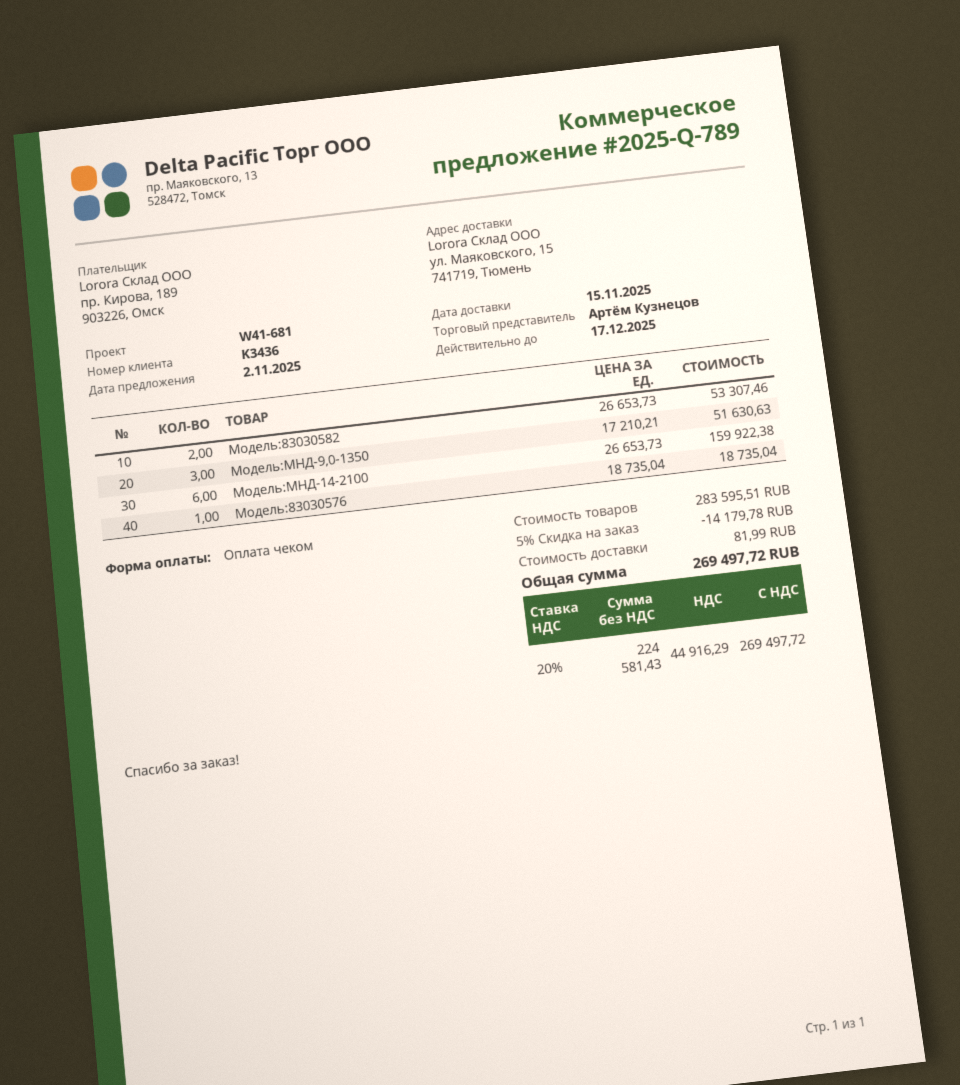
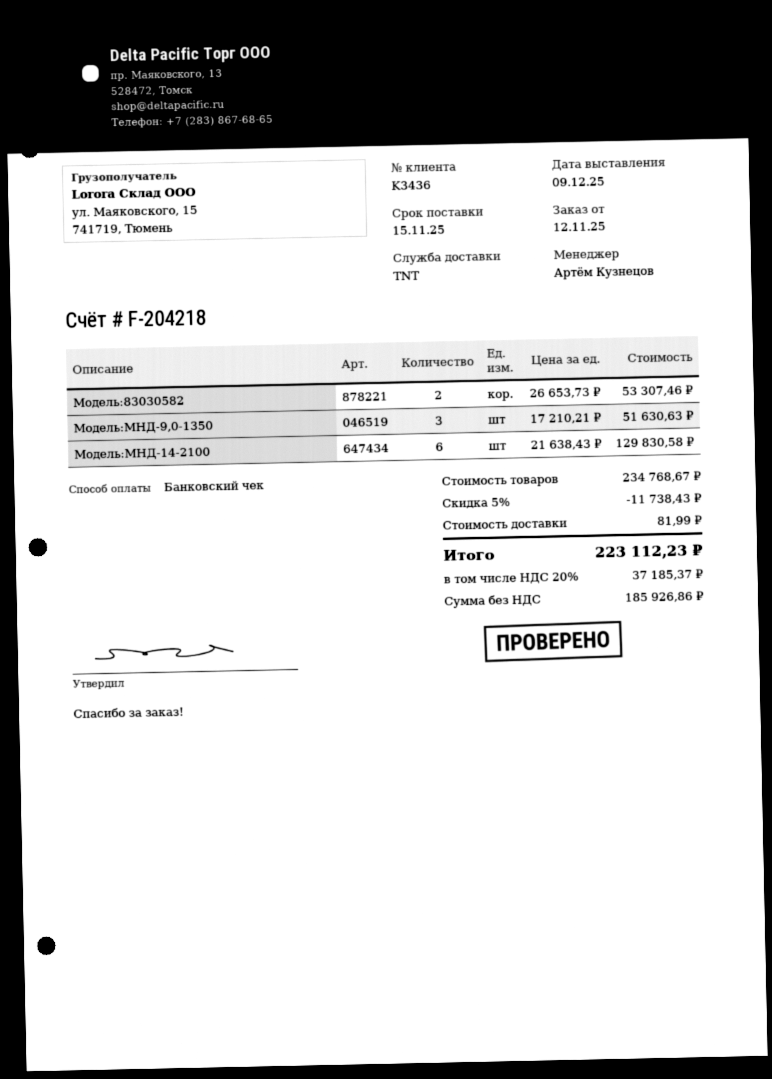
Модель:МНД-14-2100: 6 x 26653.73 = 159922.38 -> 6 x 21638.43 = 129830.58
Модель:83030576: 1 x 18735.04 = 18735.04 -> none
subtotal: 283595.51 -> 234768.67
discount: 5% = 14179.78 -> 5% = 11738.43
net: 224581.43 -> 185926.86
tax: 20% = 44916.29 -> 20% = 37185.37
total: 269497.72 -> 223112.23

